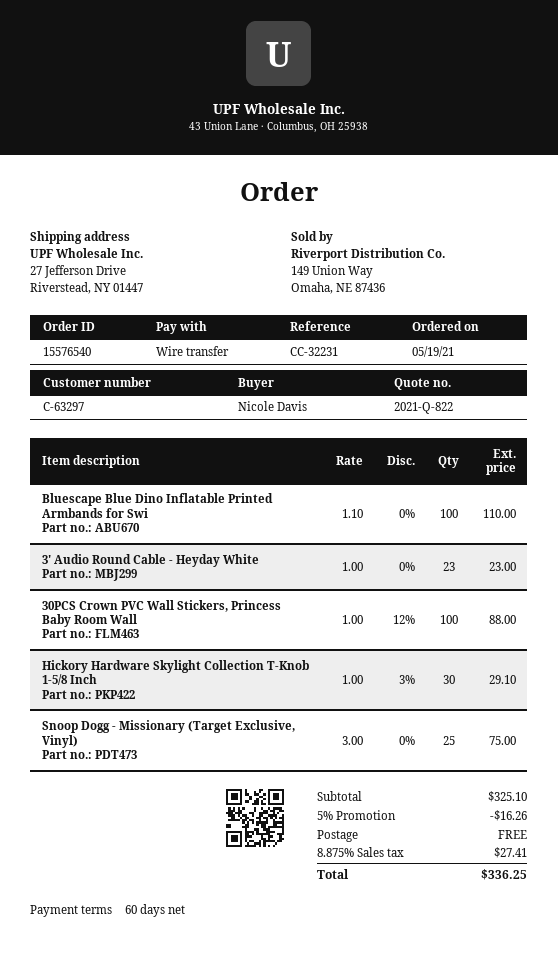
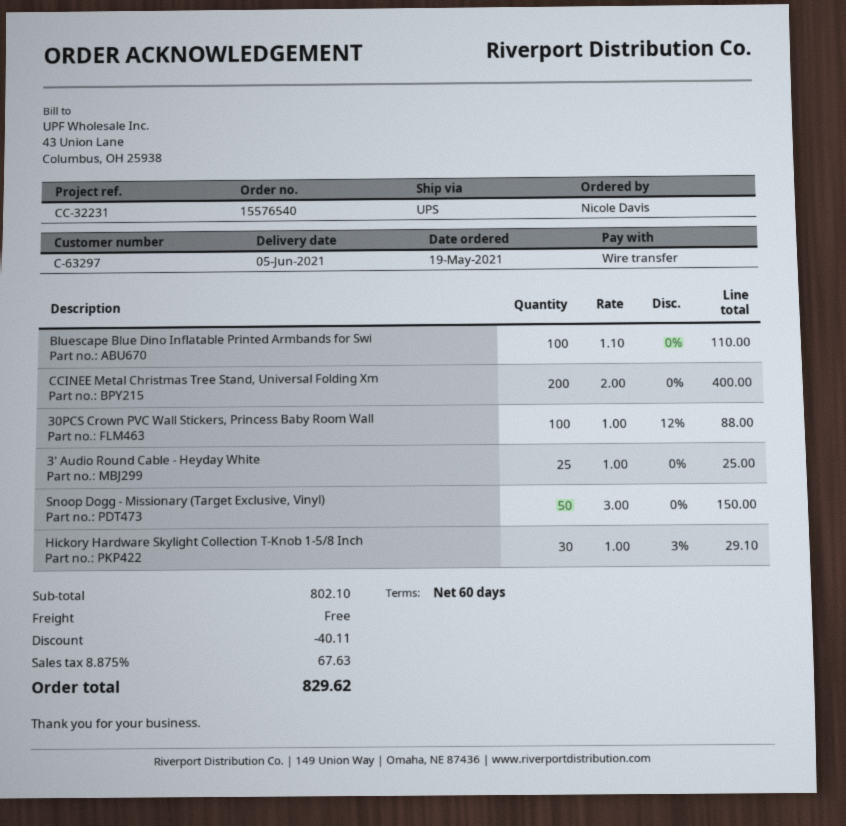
3' Audio Round Cable - Heyday White: 23 x 1.00 = 23.00 -> 25 x 1.00 = 25.00
Snoop Dogg - Missionary (Target Exclusive, Vinyl): 25 x 3.00 = 75.00 -> 50 x 3.00 = 150.00
CCINEE Metal Christmas Tree Stand, Universal Folding Xm: none -> 200 x 2.00 = 400.00
subtotal: 325.10 -> 802.10
discount: 16.26 -> 40.11
tax: 8.875% = 27.41 -> 8.875% = 67.63
total: 336.25 -> 829.62

